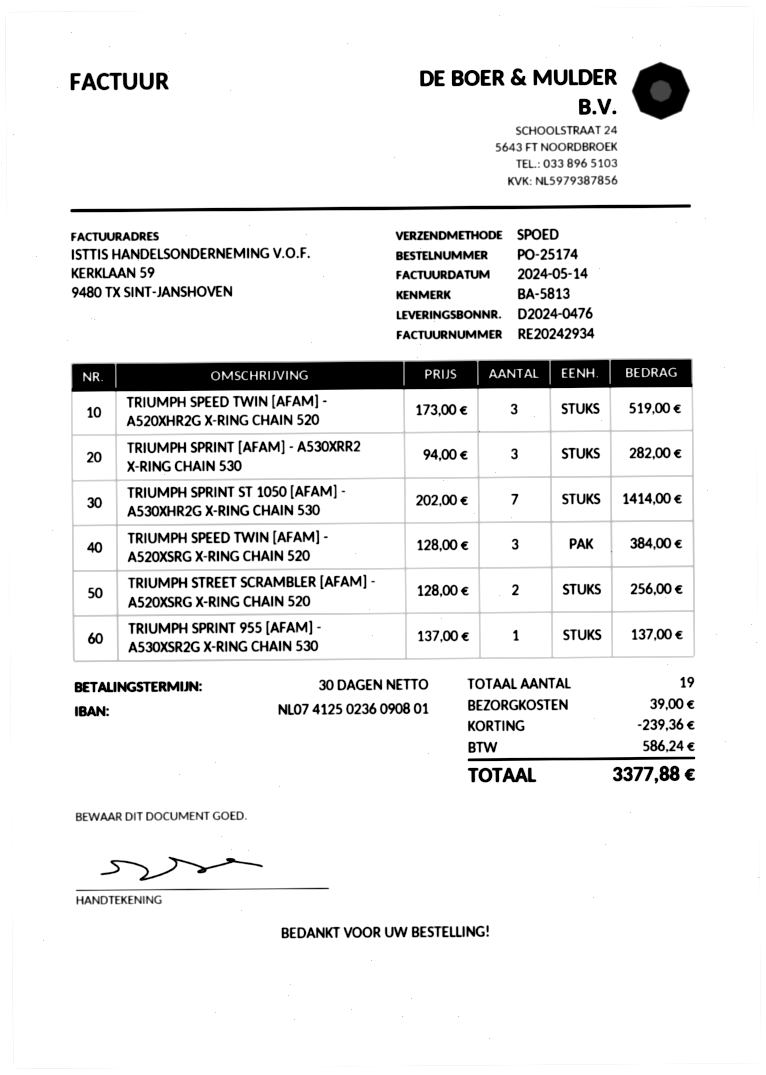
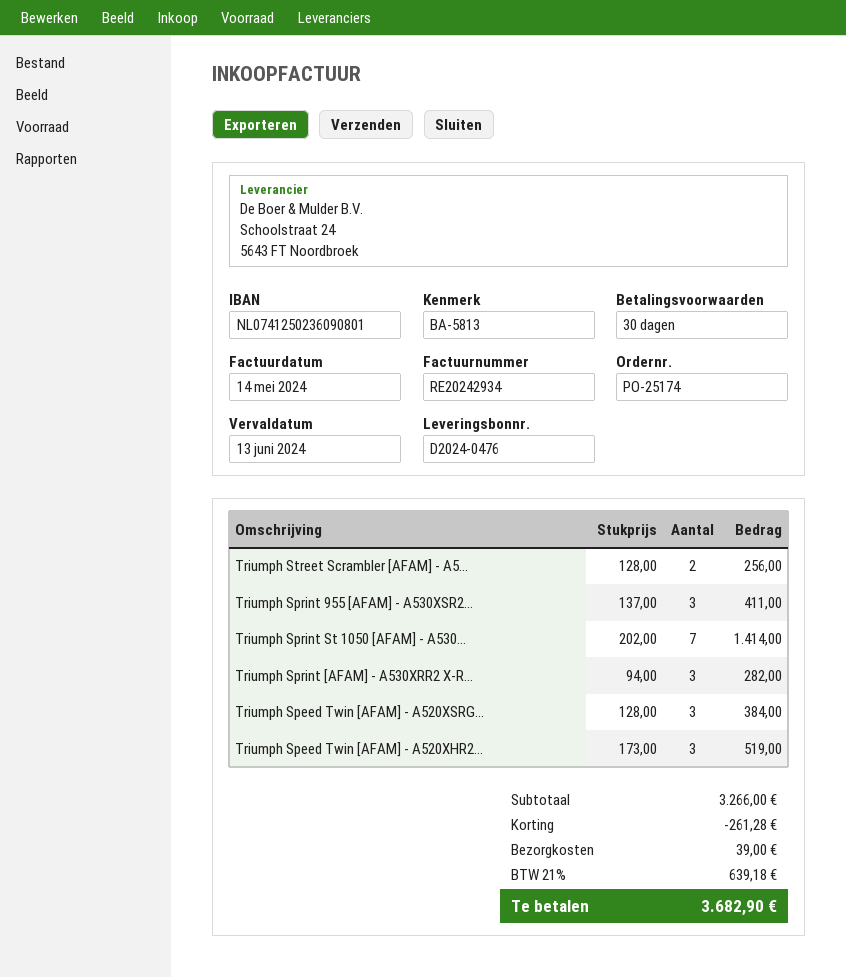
TRIUMPH SPRINT 955 [AFAM] - A530XSR2G X-RING CHAIN 530: 1 x 137.00 = 137.00 -> 3 x 137.00 = 411.00
discount: 239.36 -> 261.28
tax: 586.24 -> 639.18
total: 3377.88 -> 3682.90

